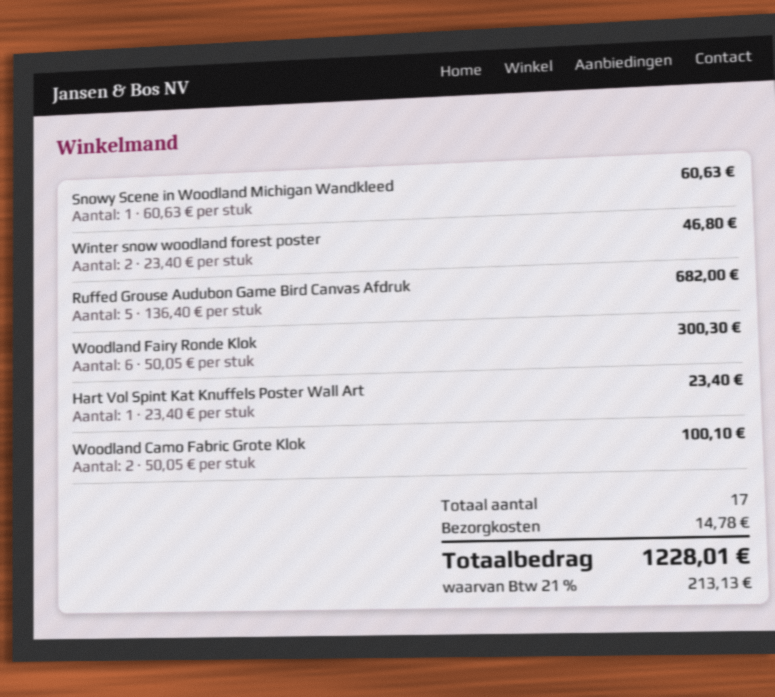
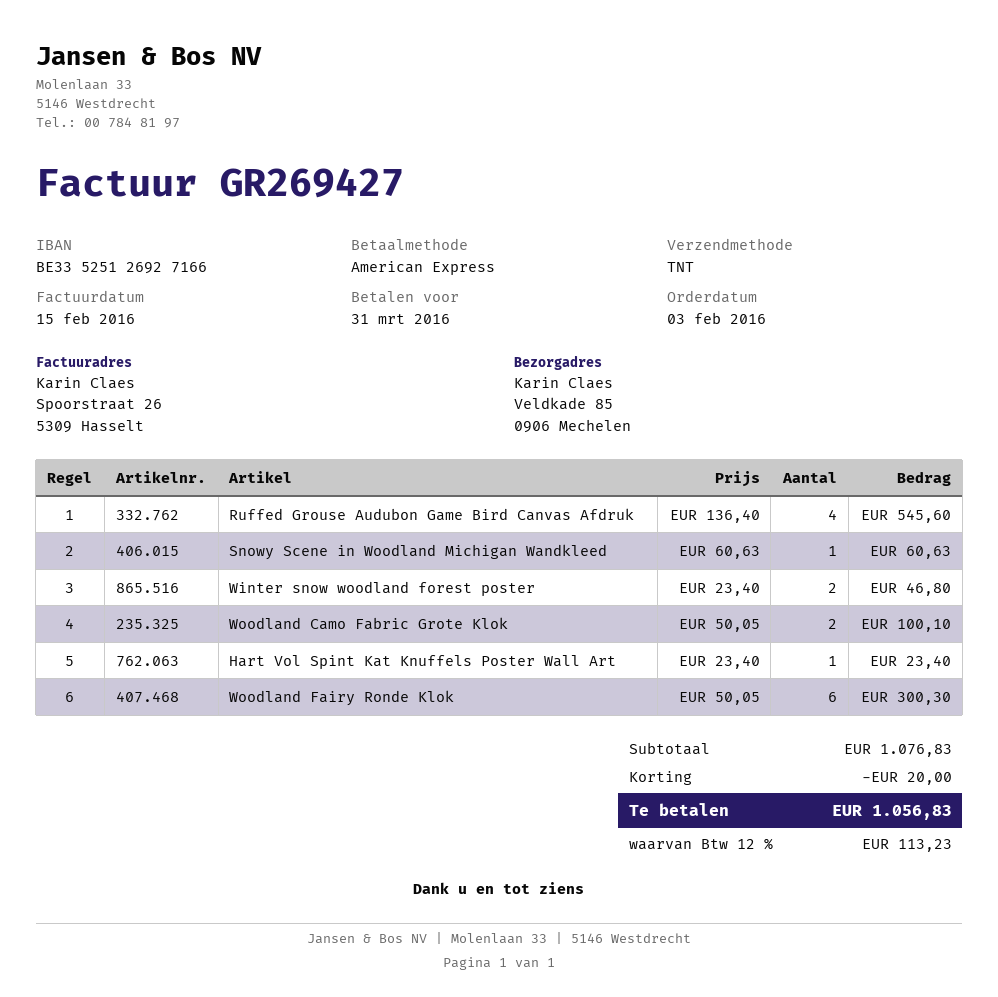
Ruffed Grouse Audubon Game Bird Canvas Afdruk: 5 x 136.40 = 682.00 -> 4 x 136.40 = 545.60
discount: none -> 20.00
shipping: 14.78 -> none
tax: 21% = 213.13 -> 12% = 113.23
total: 1228.01 -> 1056.83

